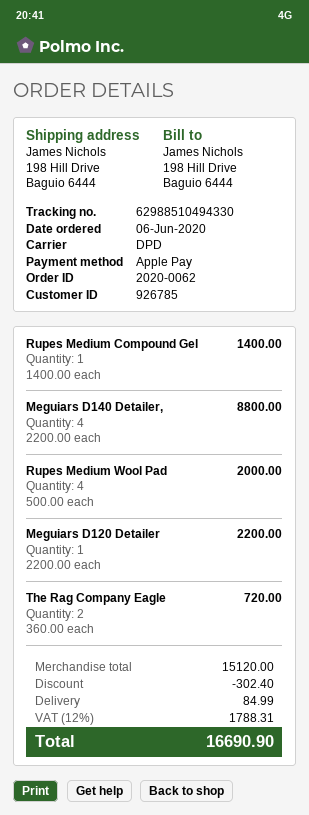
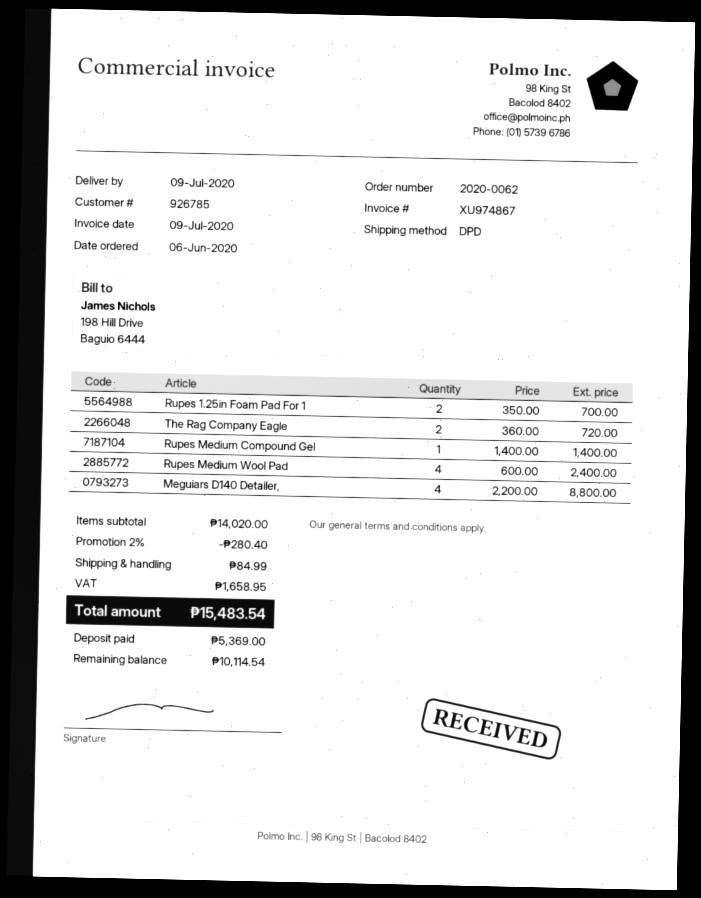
Rupes Medium Wool Pad: 4 x 500.00 = 2000.00 -> 4 x 600.00 = 2400.00
Meguiars D120 Detailer: 1 x 2200.00 = 2200.00 -> none
Rupes 1.25in Foam Pad For 1: none -> 2 x 350.00 = 700.00
subtotal: 15120.00 -> 14020.00
discount: 302.40 -> 280.40
tax: 1788.31 -> 1658.95
total: 16690.90 -> 15483.54

